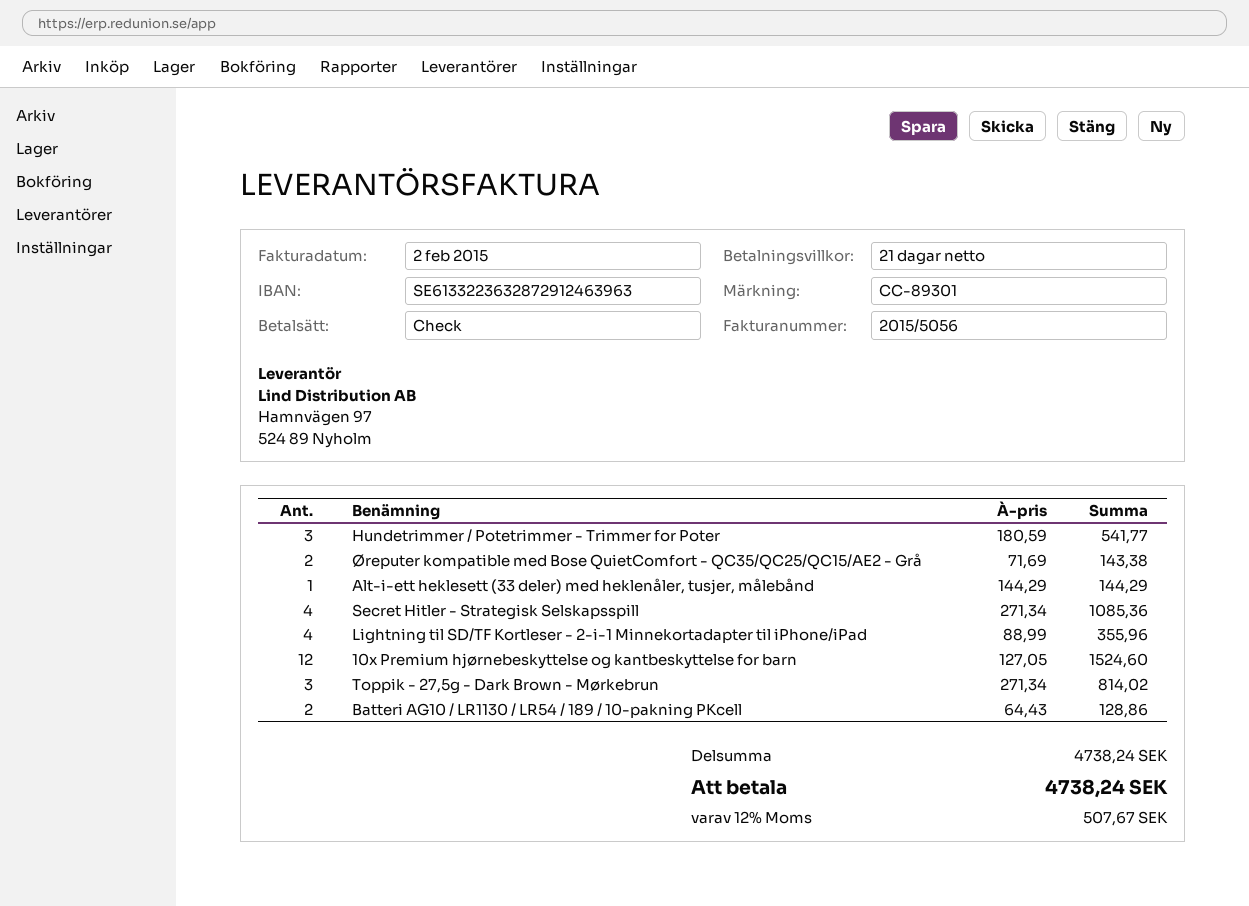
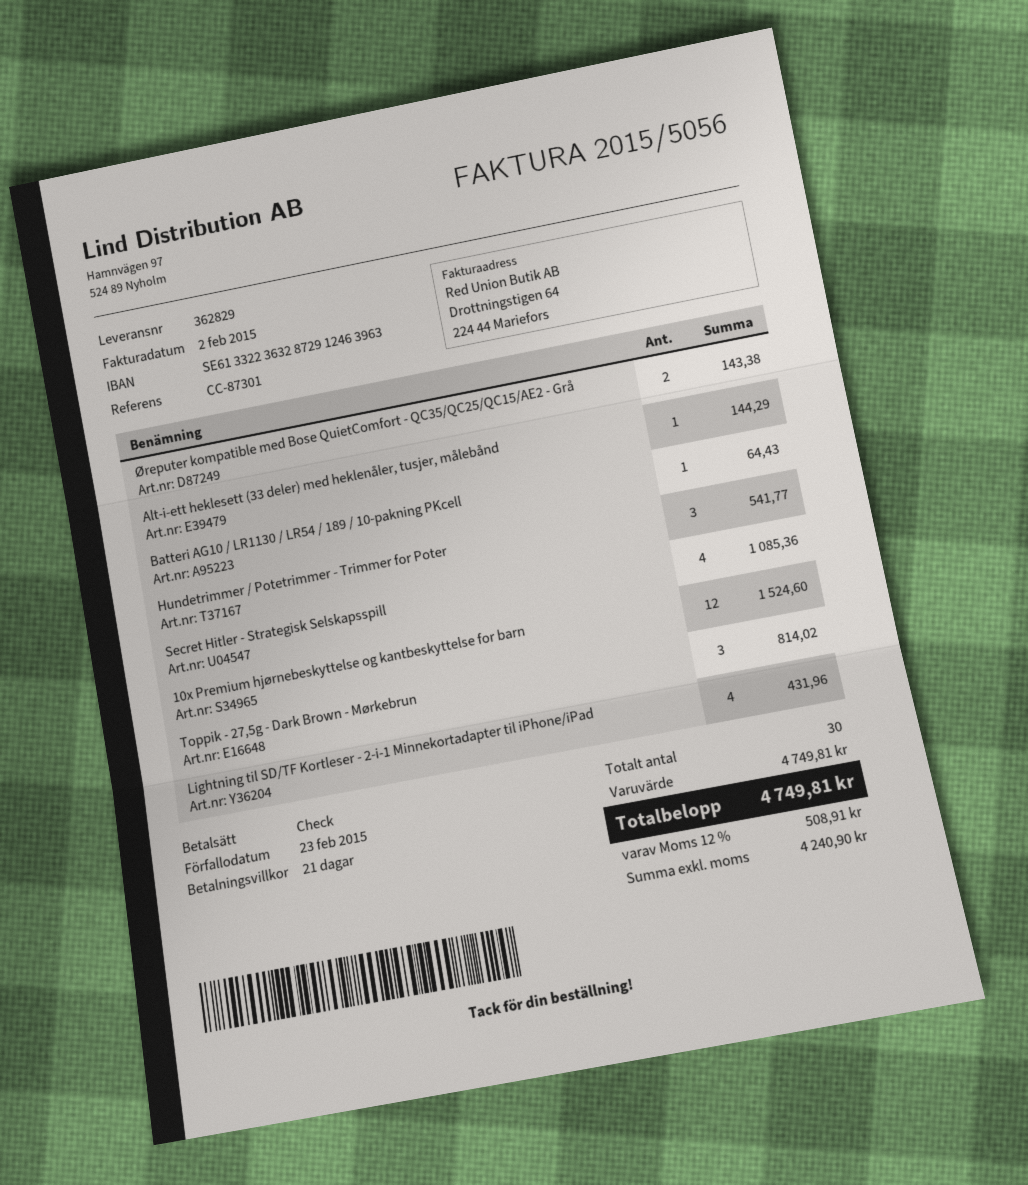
reference: CC-89301 -> CC-87301
Lightning til SD/TF Kortleser - 2-i-1 Minnekortadapter til iPhone/iPad: 4 for 355.96 -> 4 for 431.96
Batteri AG10 / LR1130 / LR54 / 189 / 10-pakning PKcell: 2 for 128.86 -> 1 for 64.43
subtotal: 4738.24 -> 4749.81
tax: 12% = 507.67 -> 12% = 508.91
total: 4738.24 -> 4749.81

